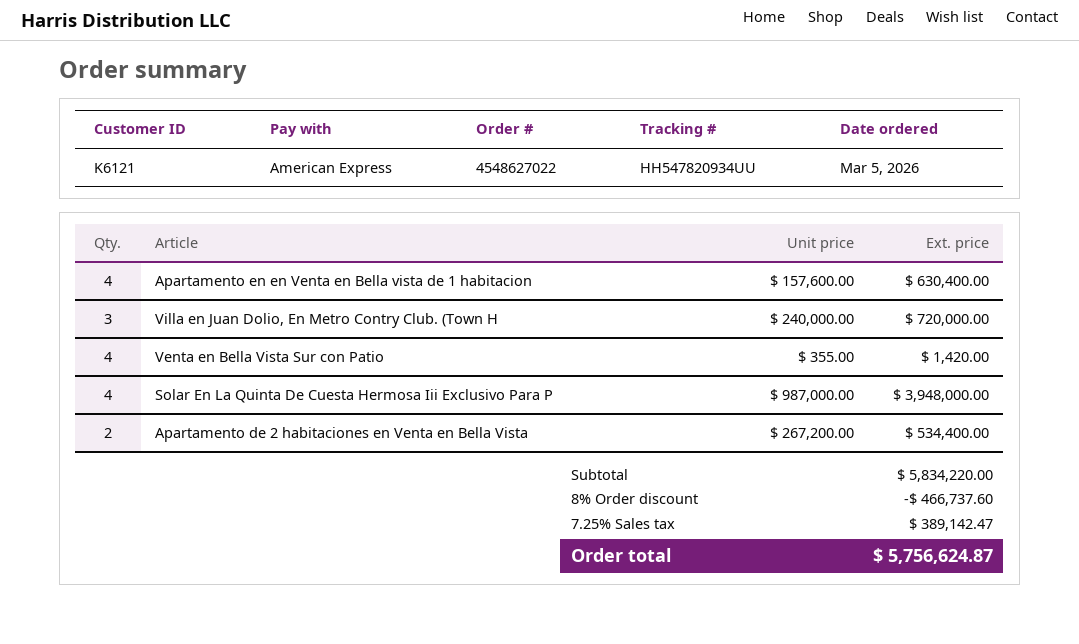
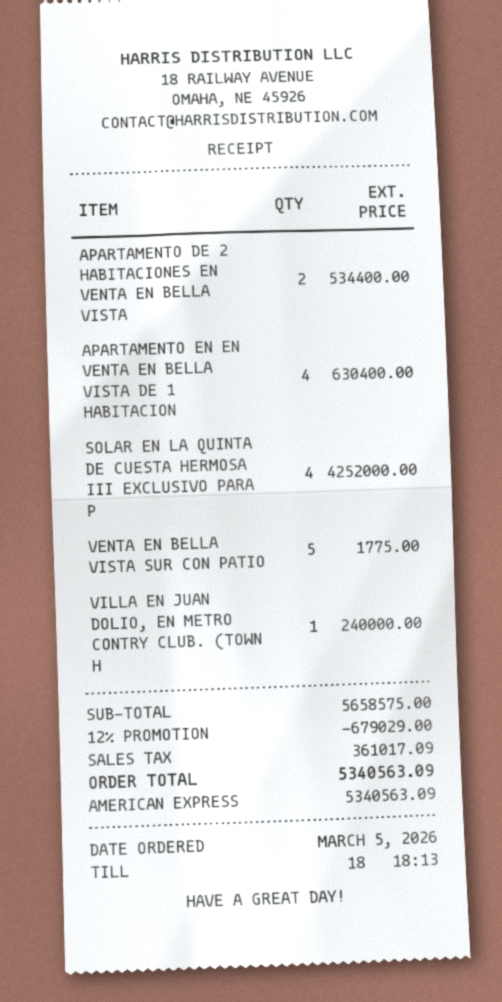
Villa en Juan Dolio, En Metro Contry Club. (Town H: 3 for 720000.00 -> 1 for 240000.00
Venta en Bella Vista Sur con Patio: 4 for 1420.00 -> 5 for 1775.00
Solar En La Quinta De Cuesta Hermosa Iii Exclusivo Para P: 4 for 3948000.00 -> 4 for 4252000.00
subtotal: 5834220.00 -> 5658575.00
discount: 8% = 466737.60 -> 12% = 679029.00
tax: 389142.47 -> 361017.09
total: 5756624.87 -> 5340563.09

